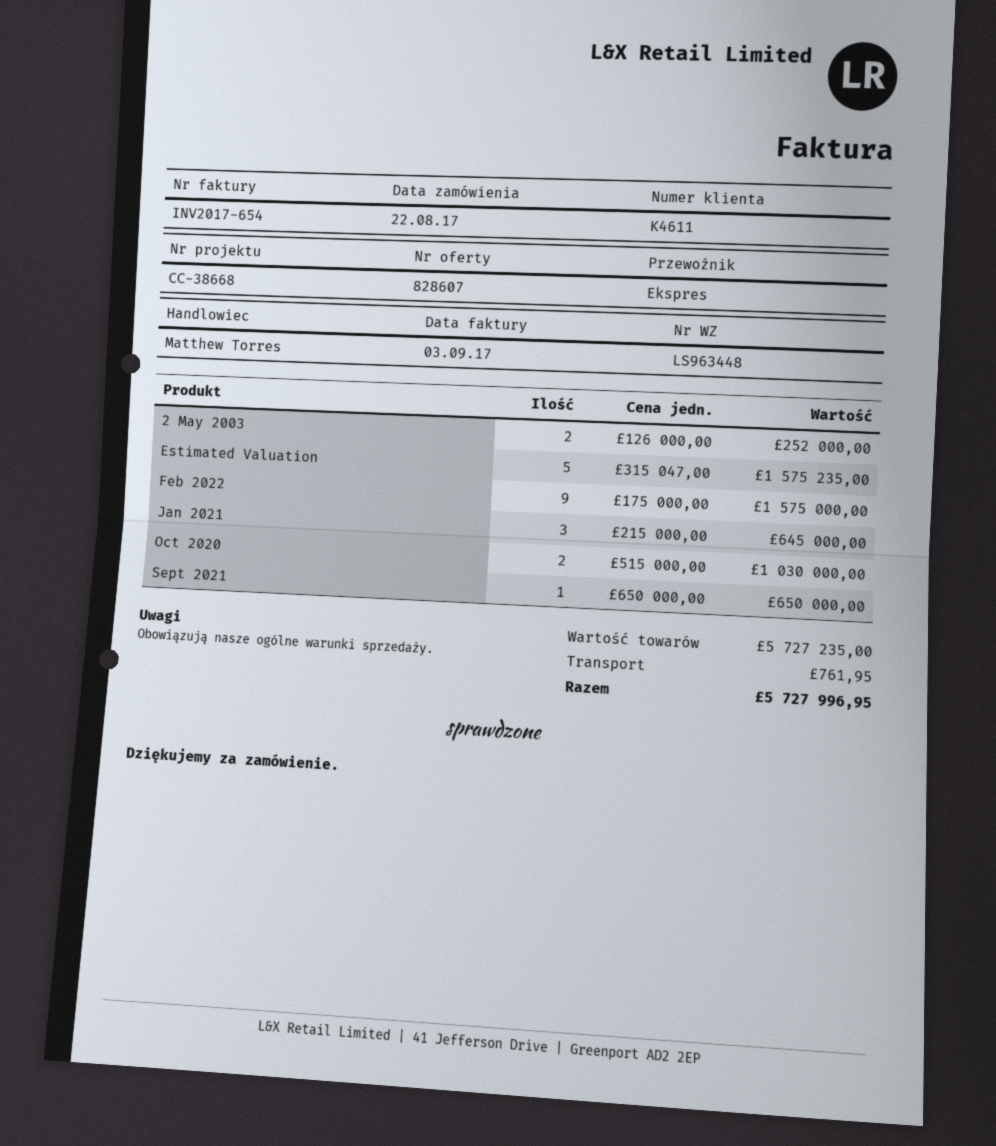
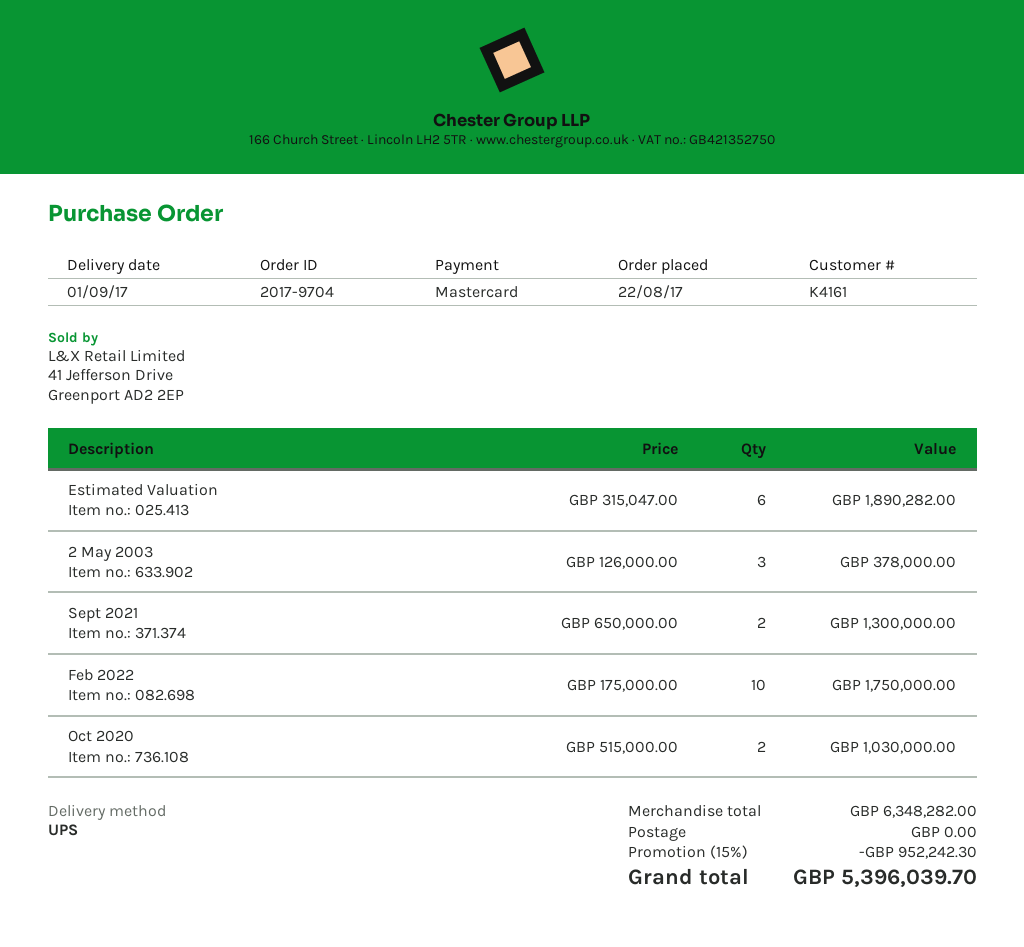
customer number: K4611 -> K4161
shipping method: express -> UPS
2 May 2003: 2 x 126000.00 = 252000.00 -> 3 x 126000.00 = 378000.00
Estimated Valuation: 5 x 315047.00 = 1575235.00 -> 6 x 315047.00 = 1890282.00
Feb 2022: 9 x 175000.00 = 1575000.00 -> 10 x 175000.00 = 1750000.00
Jan 2021: 3 x 215000.00 = 645000.00 -> none
Sept 2021: 1 x 650000.00 = 650000.00 -> 2 x 650000.00 = 1300000.00
subtotal: 5727235.00 -> 6348282.00
discount: none -> 15% = 952242.30
shipping: 761.95 -> 0.00
total: 5727996.95 -> 5396039.70

